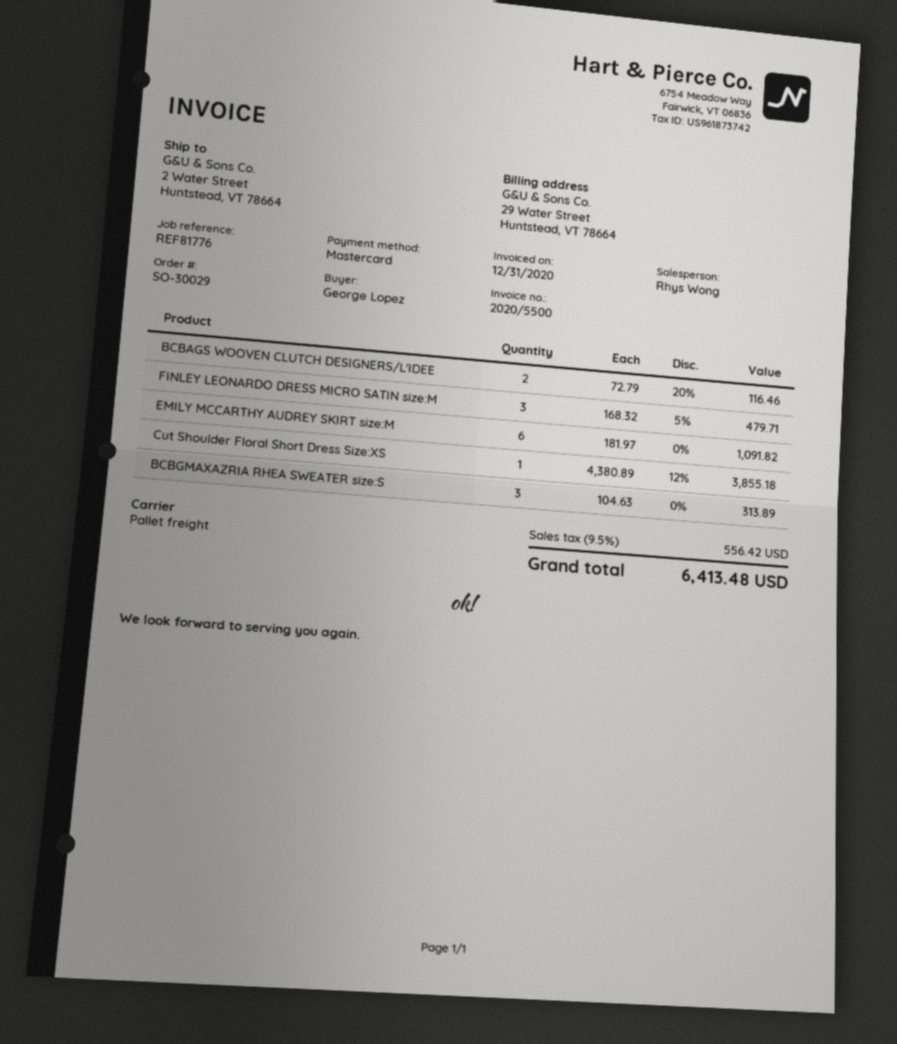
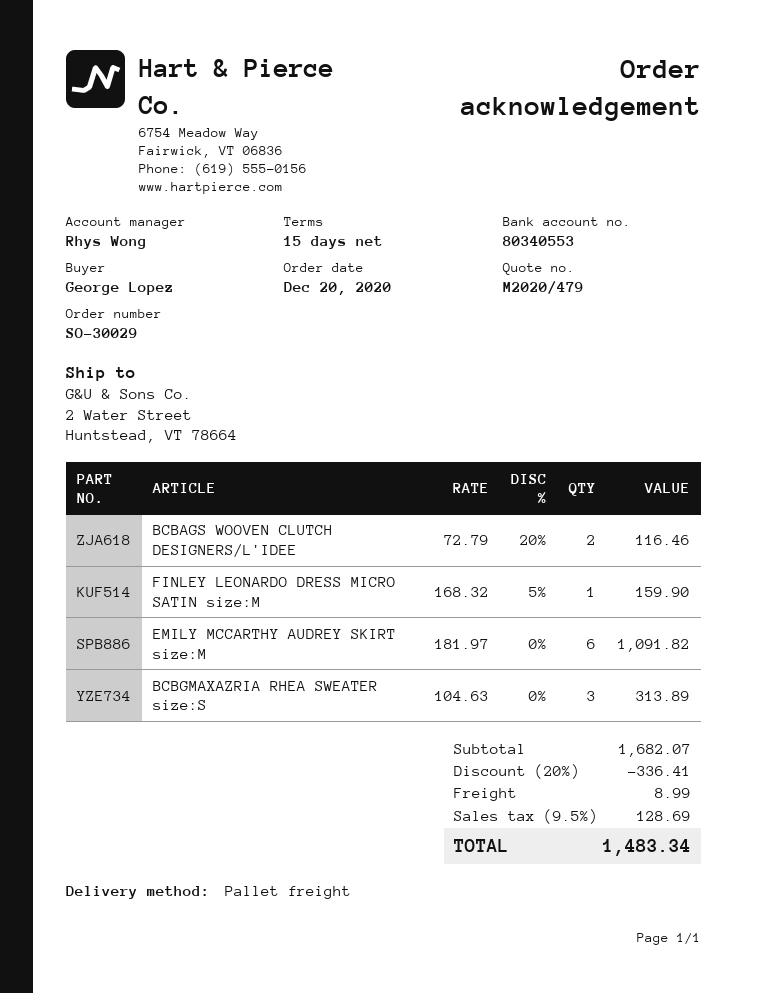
FINLEY LEONARDO DRESS MICRO SATIN size:M: 3 x 168.32 - 5% = 479.71 -> 1 x 168.32 - 5% = 159.90
Cut Shoulder Floral Short Dress Size:XS: 1 x 4380.89 - 12% = 3855.18 -> none
discount: none -> 20% = 336.41
shipping: none -> 8.99
tax: 9.5% = 556.42 -> 9.5% = 128.69
total: 6413.48 -> 1483.34

